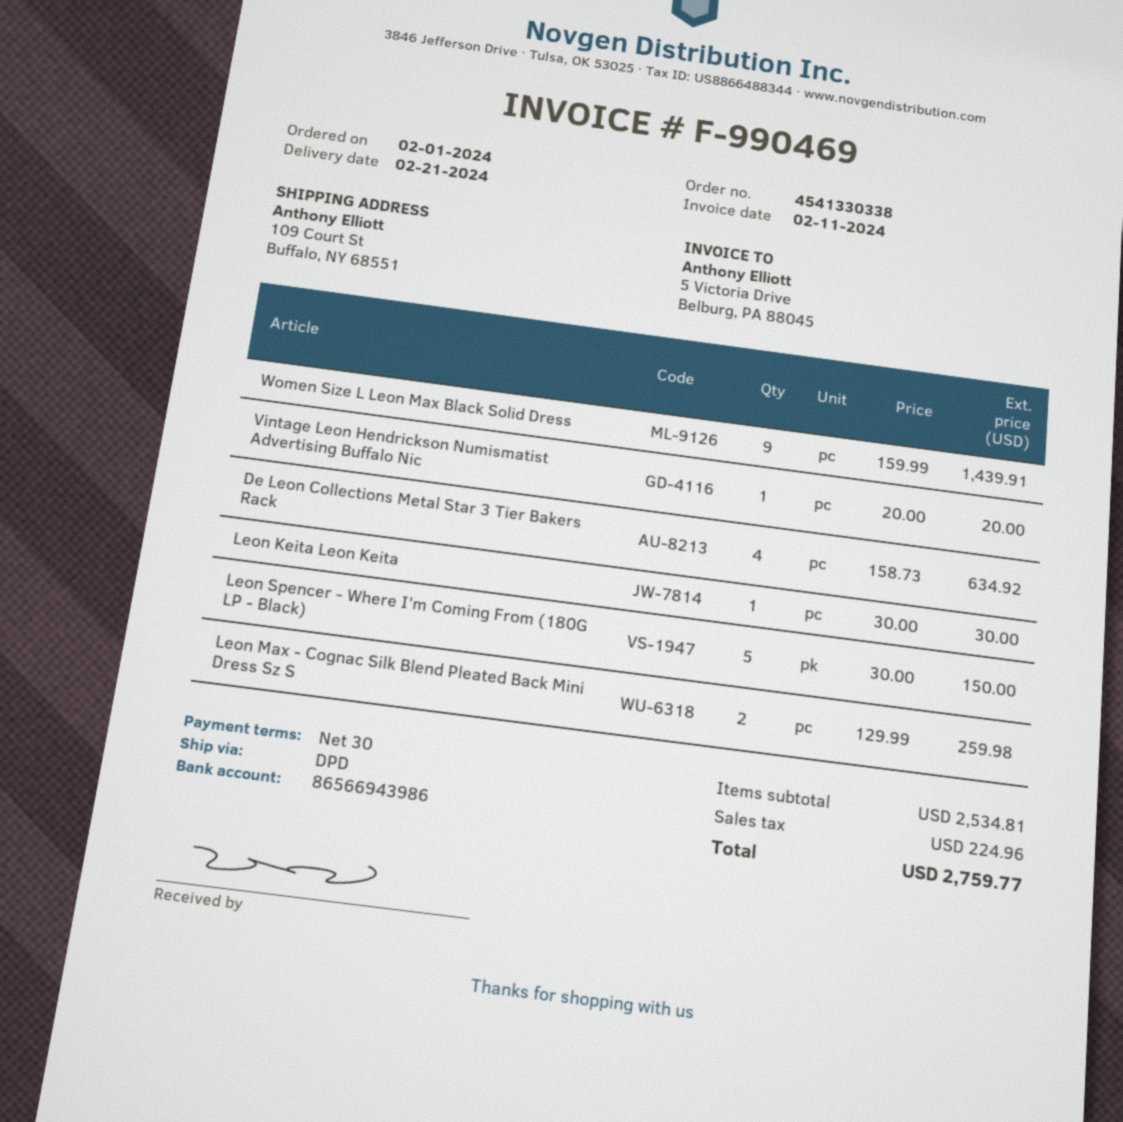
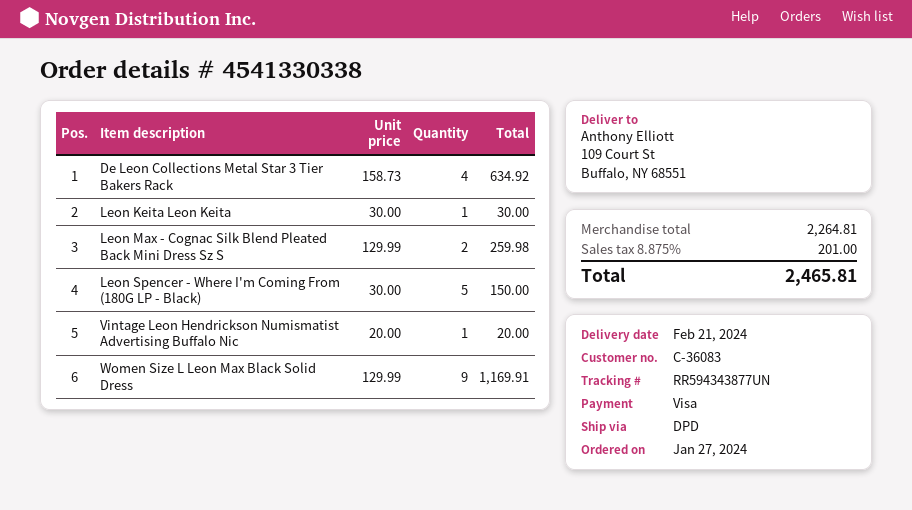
order date: 2024-02-01 -> 2024-01-27
Women Size L Leon Max Black Solid Dress: 9 x 159.99 = 1439.91 -> 9 x 129.99 = 1169.91
subtotal: 2534.81 -> 2264.81
tax: 224.96 -> 201.00
total: 2759.77 -> 2465.81

